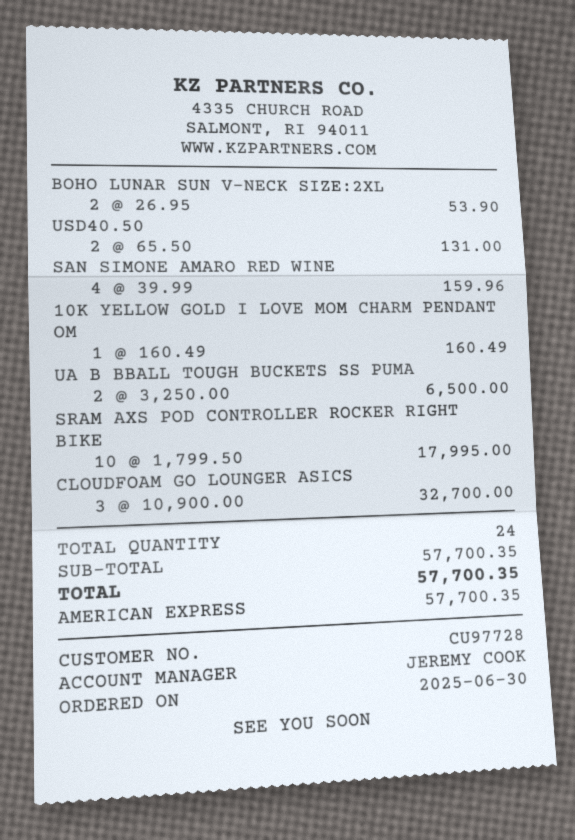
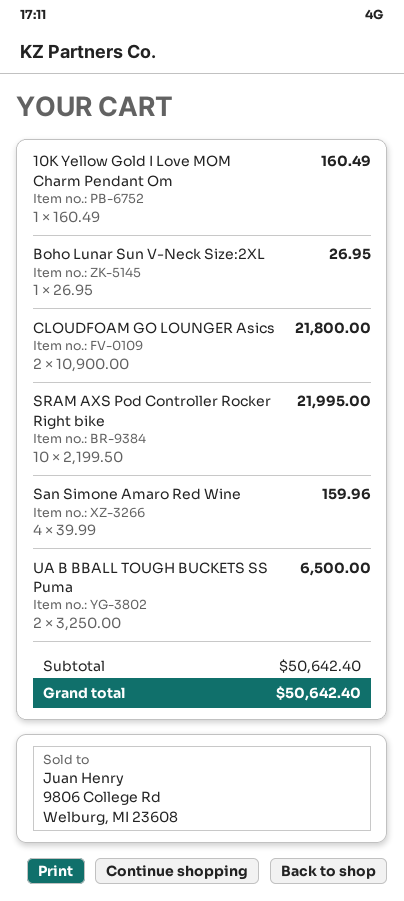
BOHO LUNAR SUN V-NECK SIZE:2XL: 2 x 26.95 = 53.90 -> 1 x 26.95 = 26.95
USD40.50: 2 x 65.50 = 131.00 -> none
SRAM AXS POD CONTROLLER ROCKER RIGHT BIKE: 10 x 1799.50 = 17995.00 -> 10 x 2199.50 = 21995.00
CLOUDFOAM GO LOUNGER ASICS: 3 x 10900.00 = 32700.00 -> 2 x 10900.00 = 21800.00
subtotal: 57700.35 -> 50642.40
total: 57700.35 -> 50642.40

